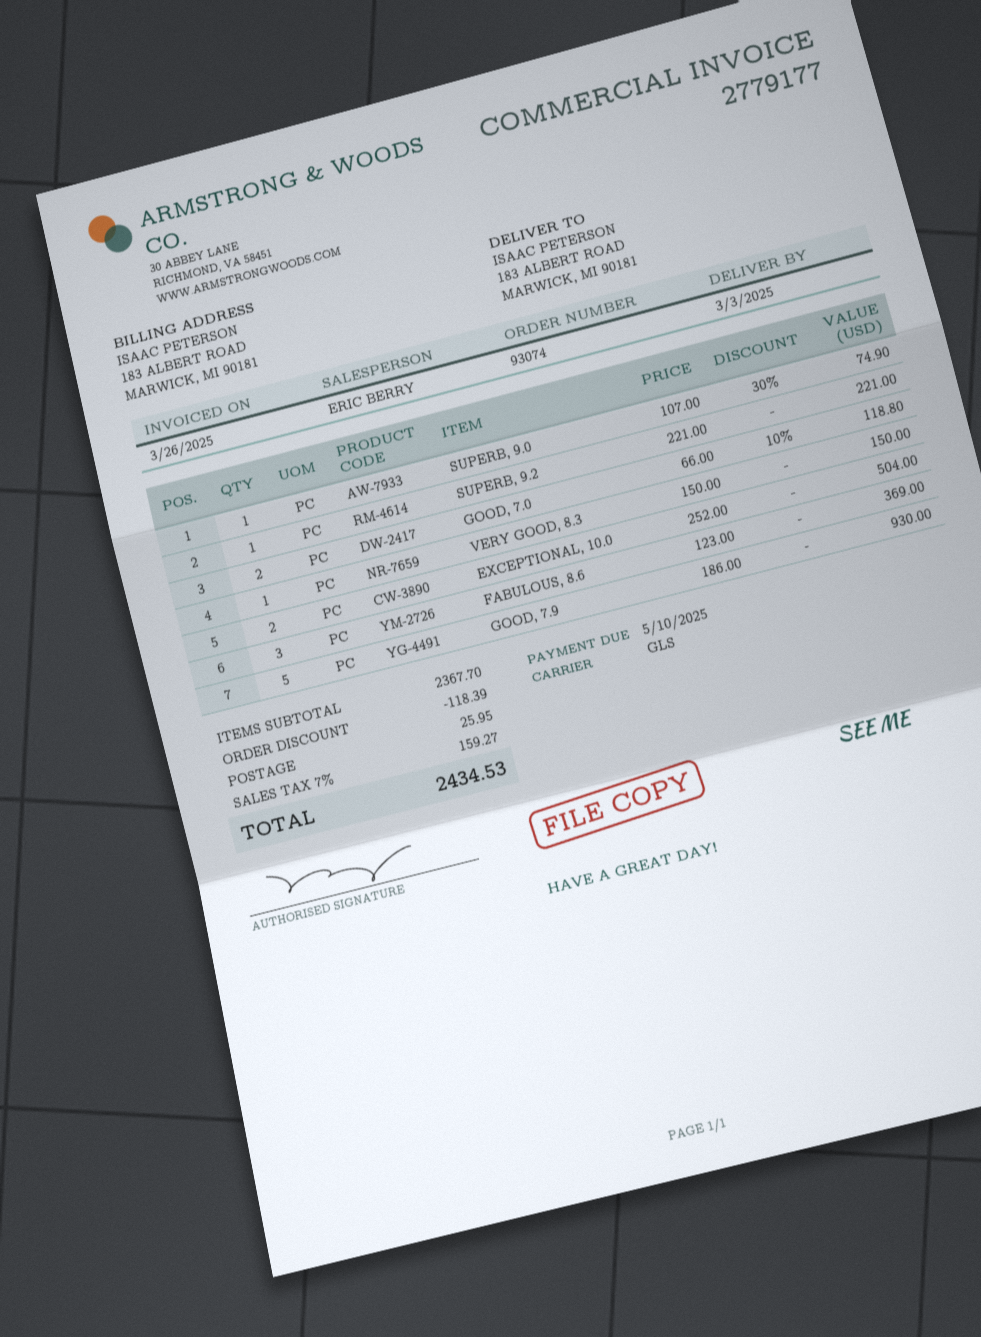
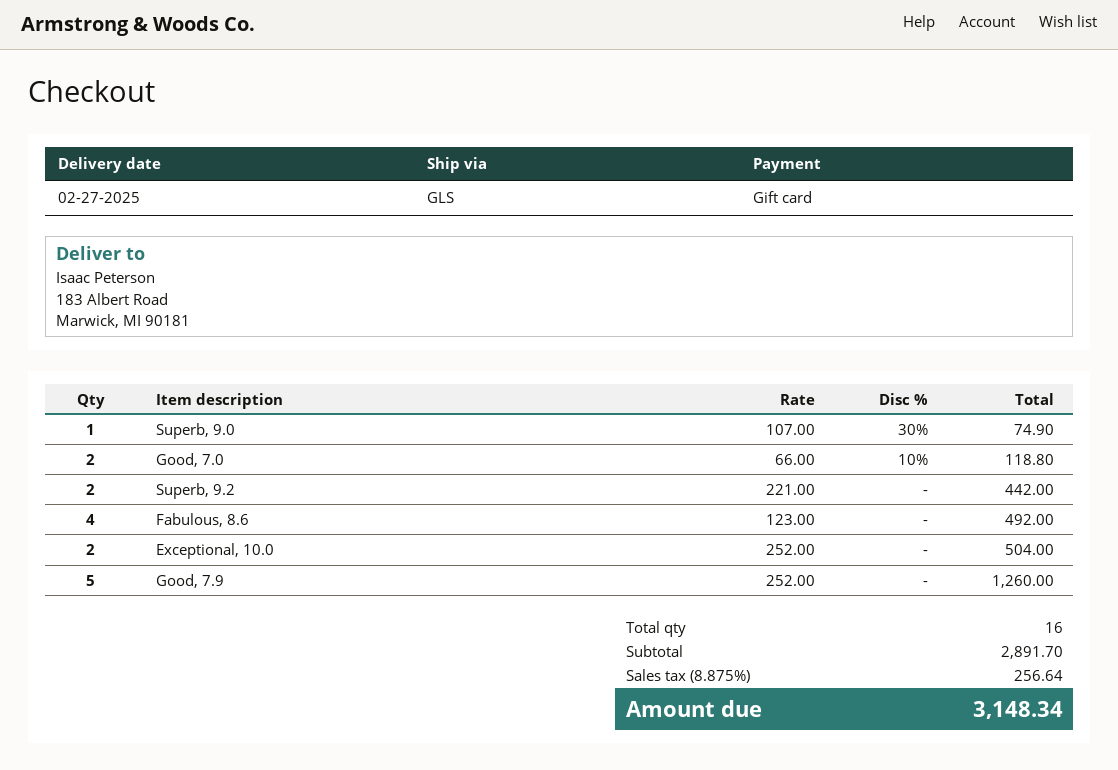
delivery date: 2025-03-03 -> 2025-02-27
SUPERB, 9.2: 1 x 221.00 = 221.00 -> 2 x 221.00 = 442.00
VERY GOOD, 8.3: 1 x 150.00 = 150.00 -> none
FABULOUS, 8.6: 3 x 123.00 = 369.00 -> 4 x 123.00 = 492.00
GOOD, 7.9: 5 x 186.00 = 930.00 -> 5 x 252.00 = 1260.00
subtotal: 2367.70 -> 2891.70
discount: 118.39 -> none
shipping: 25.95 -> none
tax: 7% = 159.27 -> 8.875% = 256.64
total: 2434.53 -> 3148.34

